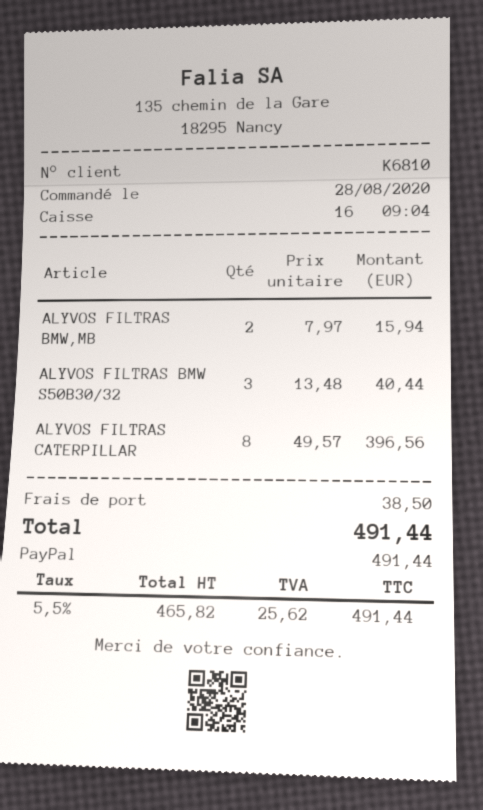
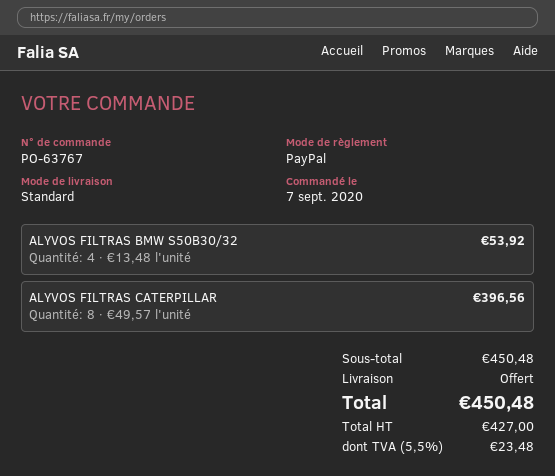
order date: 2020-08-28 -> 2020-09-07
ALYVOS FILTRAS BMW,MB: 2 x 7.97 = 15.94 -> none
ALYVOS FILTRAS BMW S50B30/32: 3 x 13.48 = 40.44 -> 4 x 13.48 = 53.92
shipping: 38.50 -> 0.00
net: 465.82 -> 427.00
tax: 5.5% = 25.62 -> 5.5% = 23.48
total: 491.44 -> 450.48

